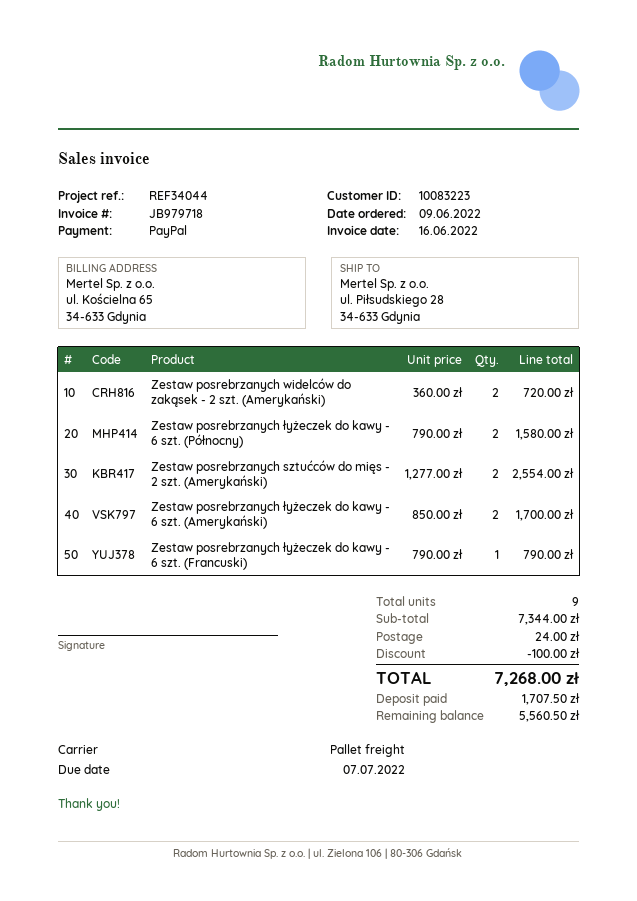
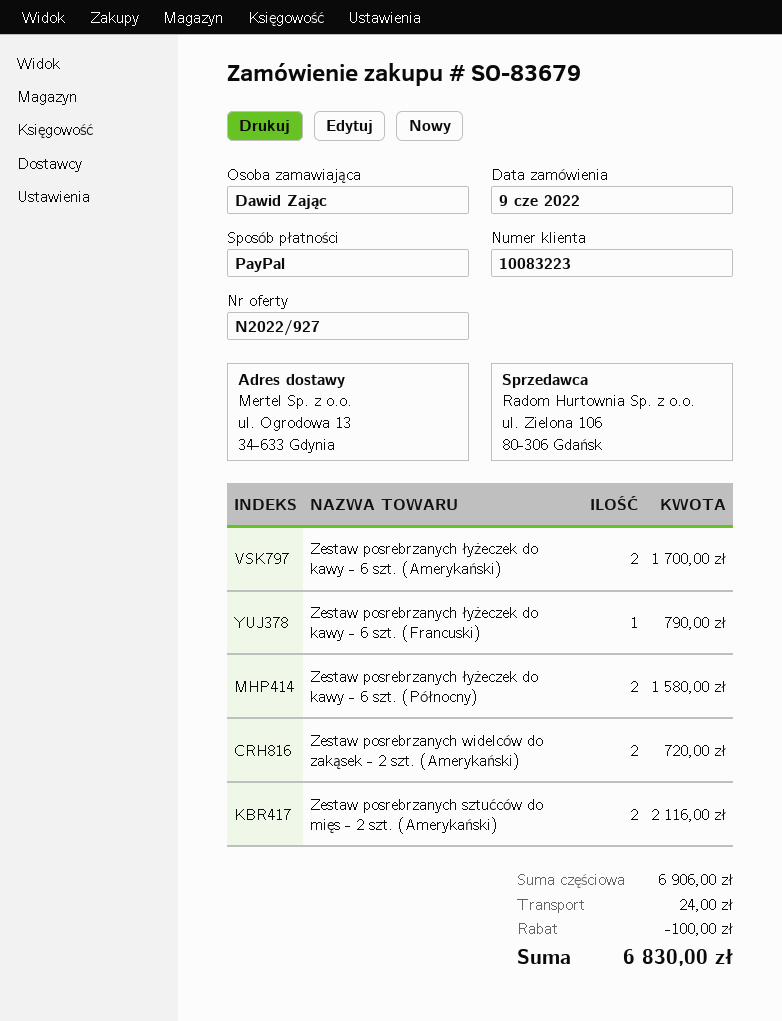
ship to: ul. Piłsudskiego 28, 34-633 Gdynia -> ul. Ogrodowa 13, 34-633 Gdynia
Zestaw posrebrzanych sztućców do mięs - 2 szt. (Amerykański): 2 for 2554.00 -> 2 for 2116.00
subtotal: 7344.00 -> 6906.00
total: 7268.00 -> 6830.00

